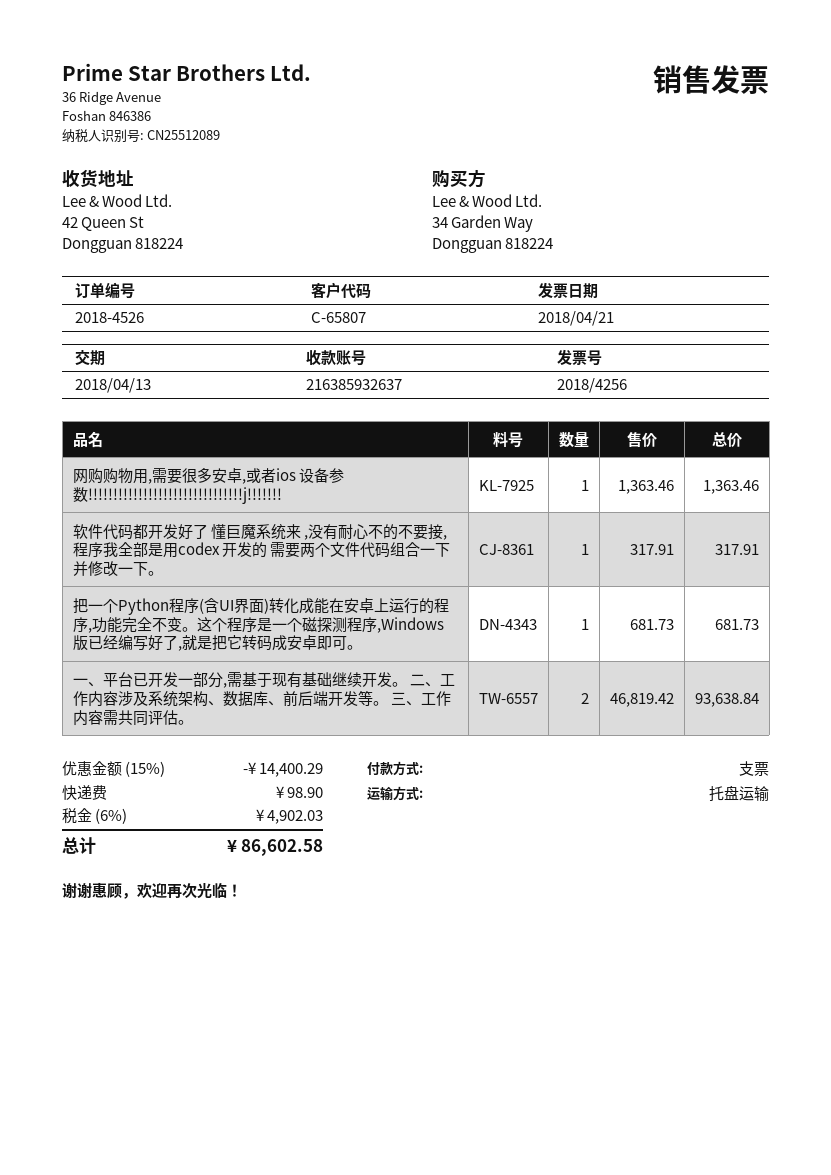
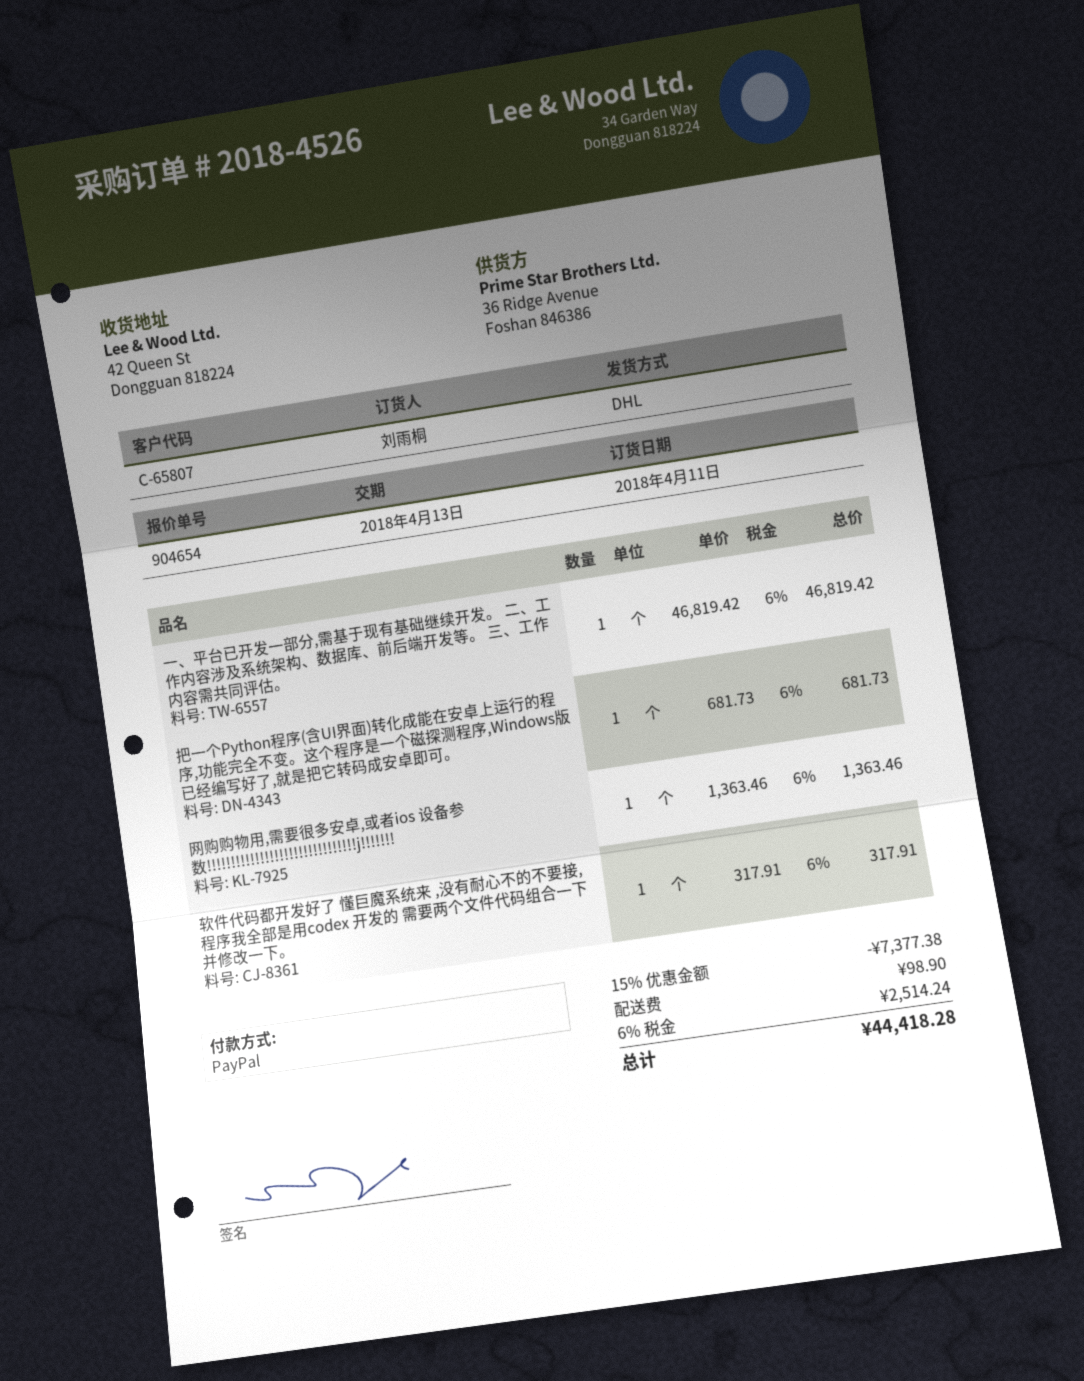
payment method: cheque -> PayPal
shipping method: pallet freight -> DHL
一、平台已开发一部分,需基于现有基础继续开发。 二、工作内容涉及系统架构、数据库、前后端开发等。 三、工作内容需共同评估。: 2 x 46819.42 = 93638.84 -> 1 x 46819.42 = 46819.42
discount: 15% = 14400.29 -> 15% = 7377.38
tax: 6% = 4902.03 -> 6% = 2514.24
total: 86602.58 -> 44418.28

